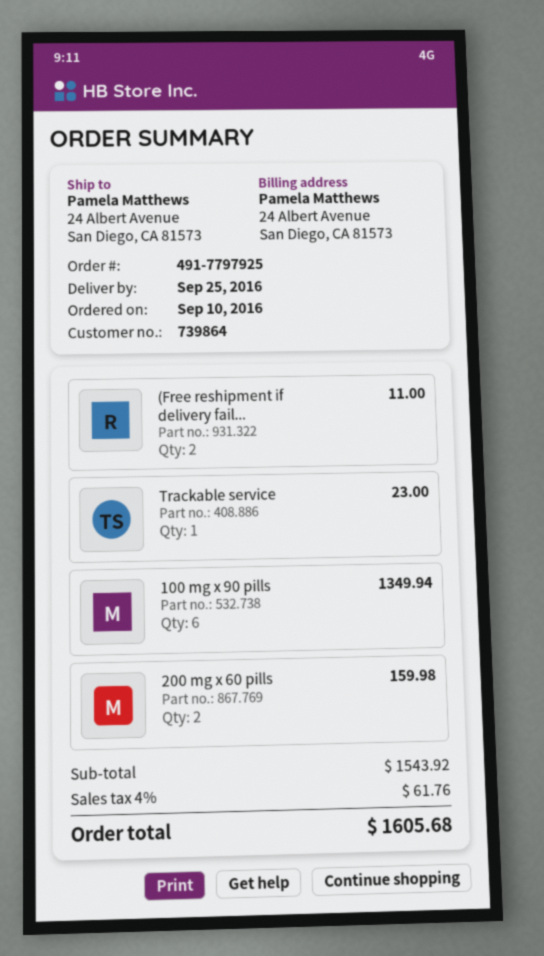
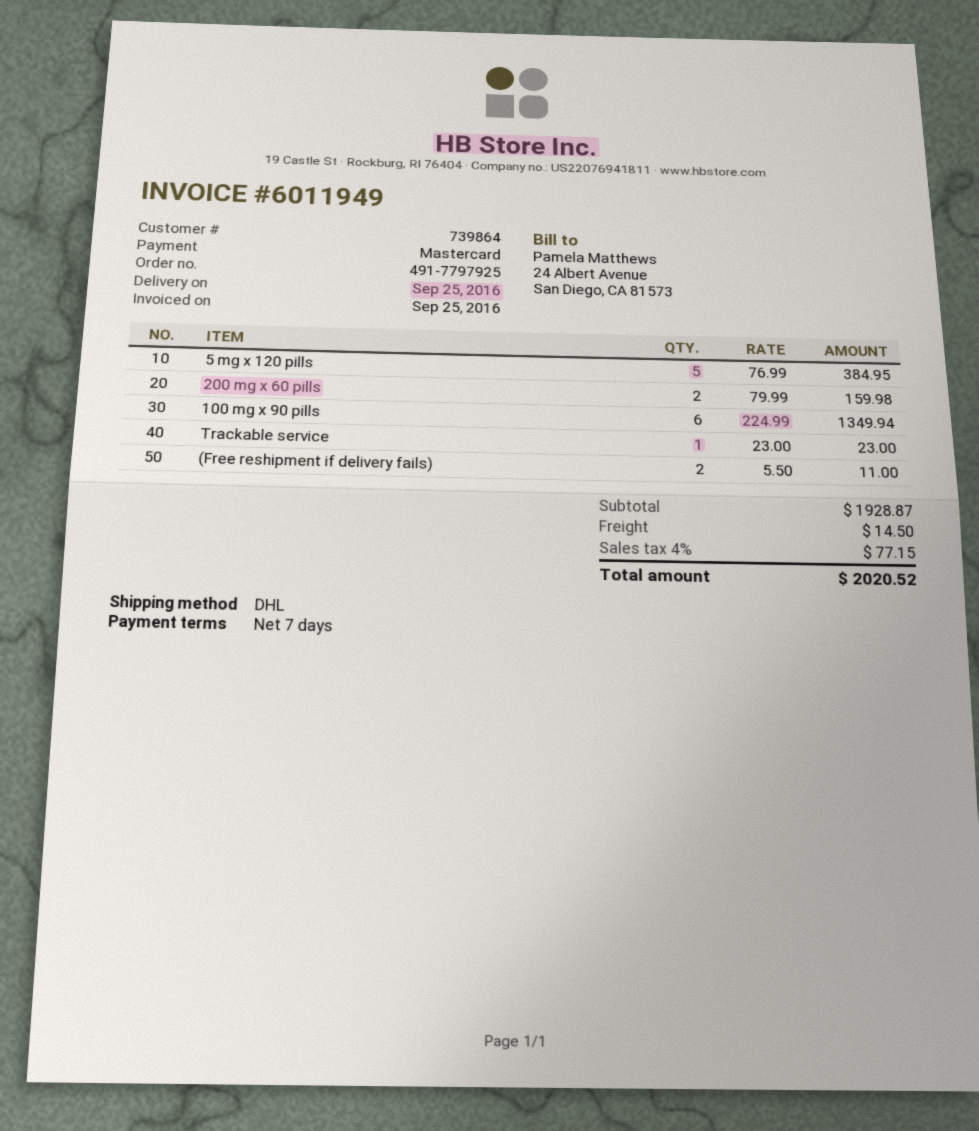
5 mg x 120 pills: none -> 5 for 384.95
subtotal: 1543.92 -> 1928.87
shipping: none -> 14.50
tax: 4% = 61.76 -> 4% = 77.15
total: 1605.68 -> 2020.52

